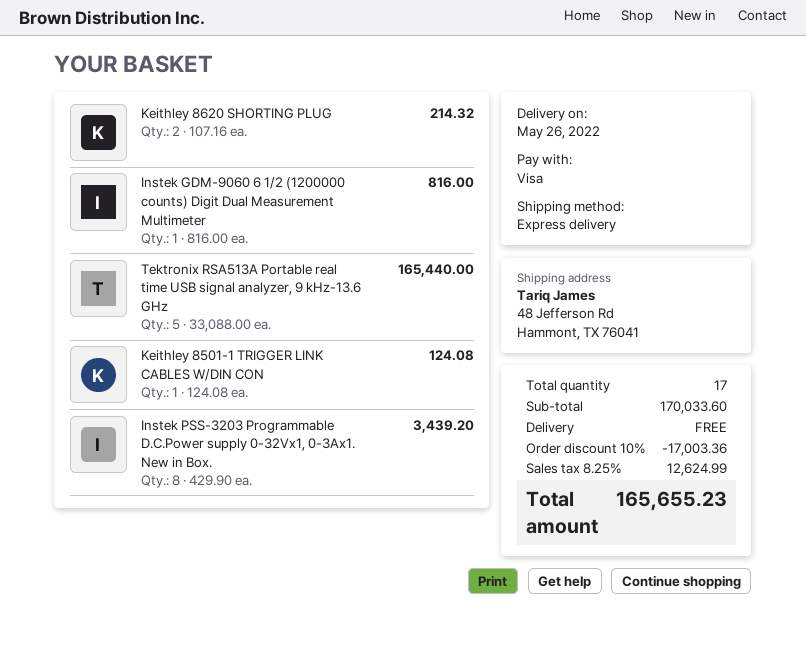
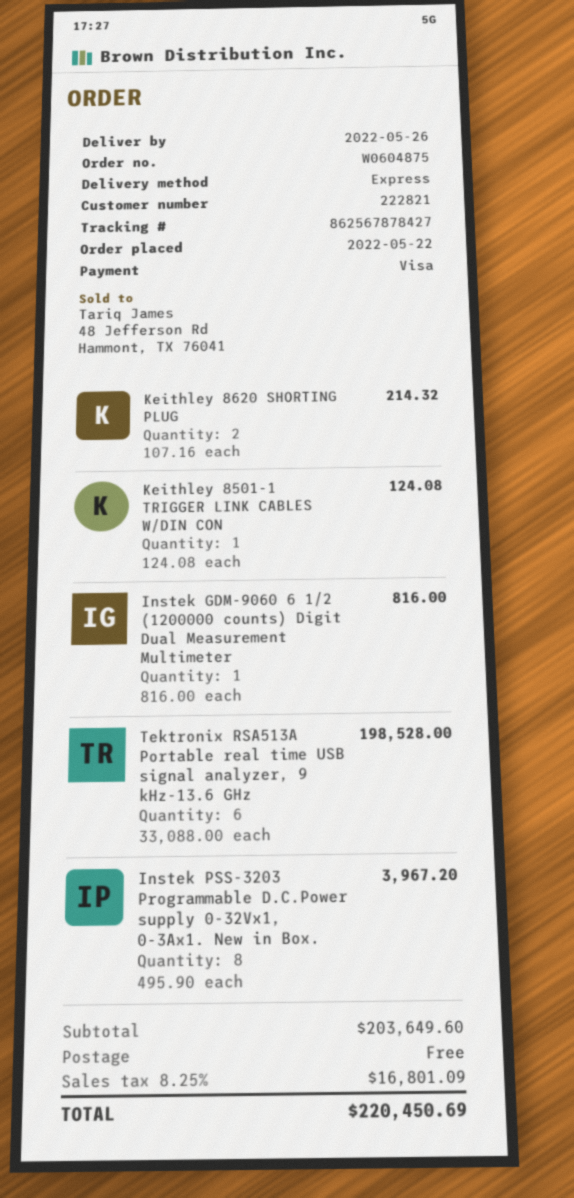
Tektronix RSA513A Portable real time USB signal analyzer, 9 kHz-13.6 GHz: 5 x 33088.00 = 165440.00 -> 6 x 33088.00 = 198528.00
Instek PSS-3203 Programmable D.C.Power supply 0-32Vx1, 0-3Ax1. New in Box.: 8 x 429.90 = 3439.20 -> 8 x 495.90 = 3967.20
subtotal: 170033.60 -> 203649.60
discount: 10% = 17003.36 -> none
tax: 8.25% = 12624.99 -> 8.25% = 16801.09
total: 165655.23 -> 220450.69

